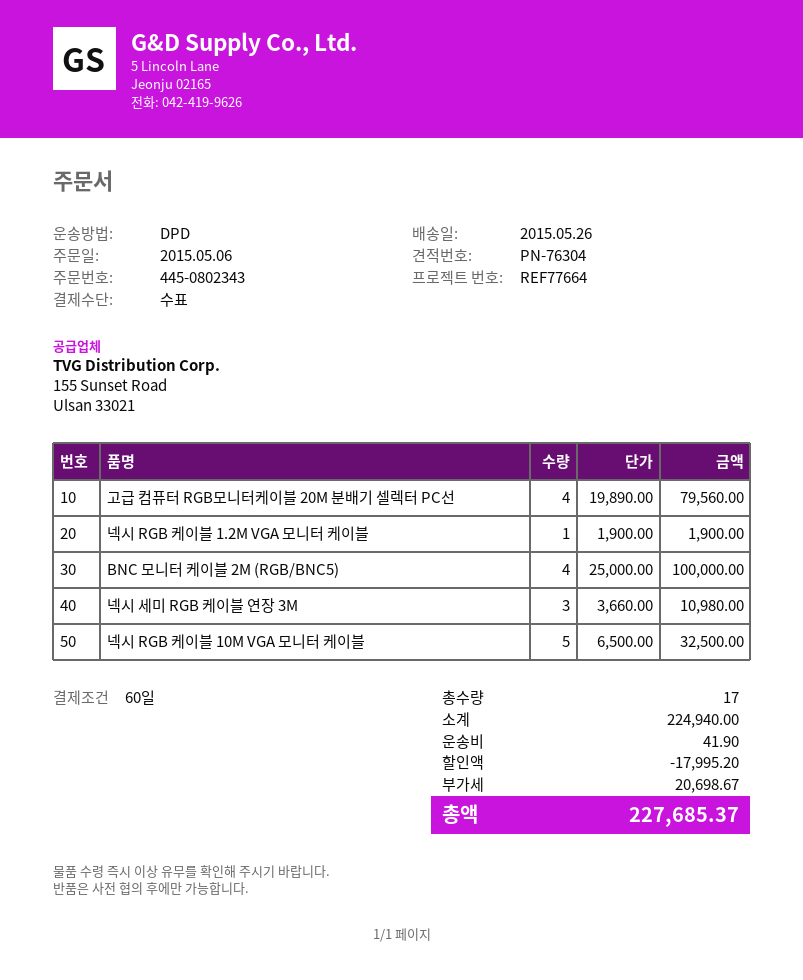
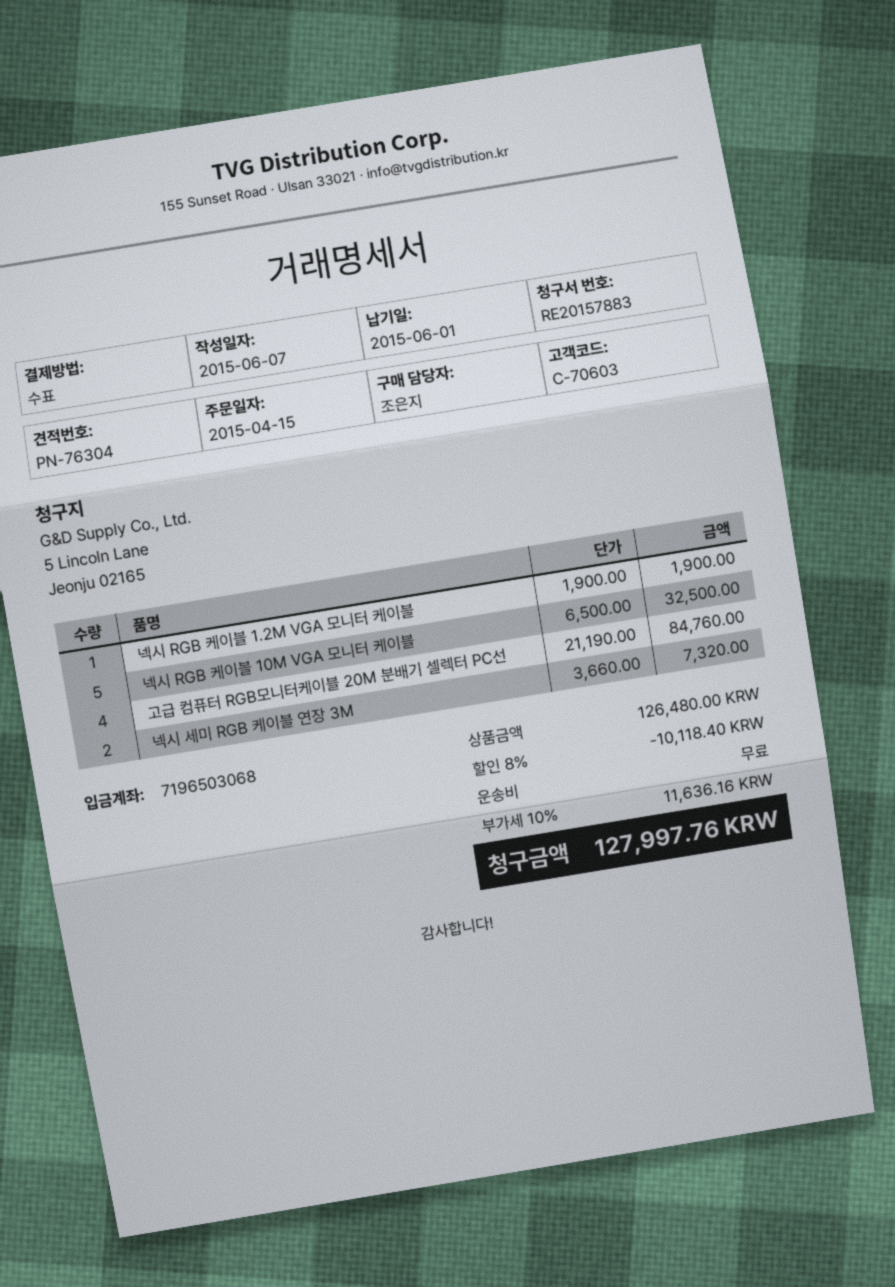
order date: 2015-05-06 -> 2015-04-15
delivery date: 2015-05-26 -> 2015-06-01
고급 컴퓨터 RGB모니터케이블 20M 분배기 셀렉터 PC선: 4 x 19890.00 = 79560.00 -> 4 x 21190.00 = 84760.00
BNC 모니터 케이블 2M (RGB/BNC5): 4 x 25000.00 = 100000.00 -> none
넥시 세미 RGB 케이블 연장 3M: 3 x 3660.00 = 10980.00 -> 2 x 3660.00 = 7320.00
subtotal: 224940.00 -> 126480.00
discount: 17995.20 -> 10118.40
shipping: 41.90 -> 0.00
tax: 20698.67 -> 11636.16
total: 227685.37 -> 127997.76

